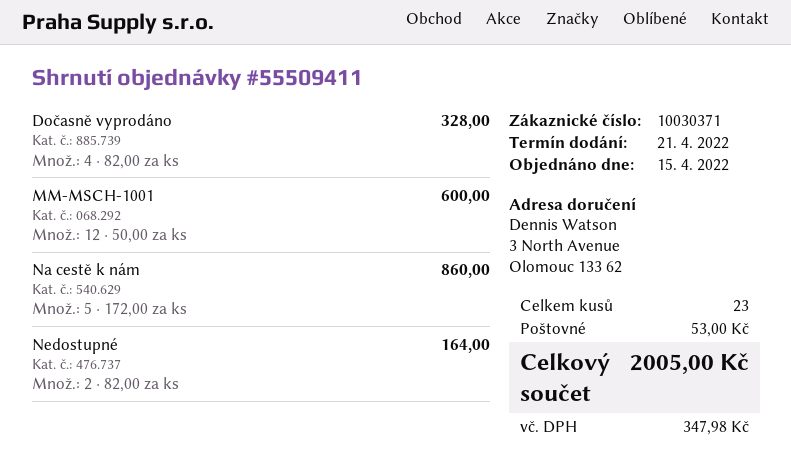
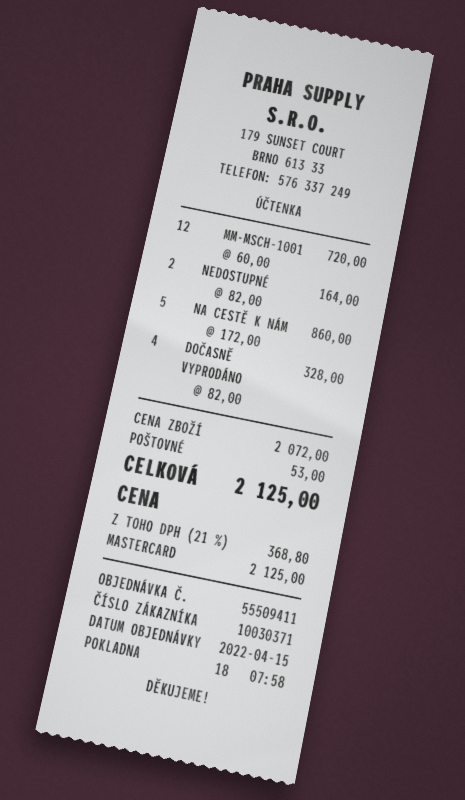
MM-MSCH-1001: 12 x 50.00 = 600.00 -> 12 x 60.00 = 720.00
tax: 347.98 -> 368.80
total: 2005.00 -> 2125.00

